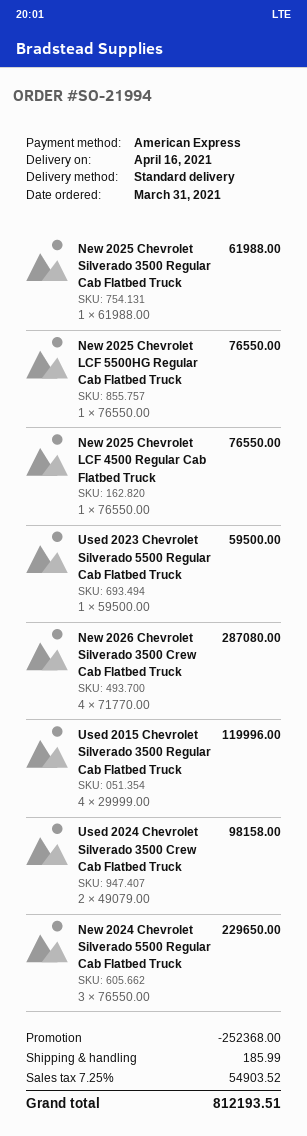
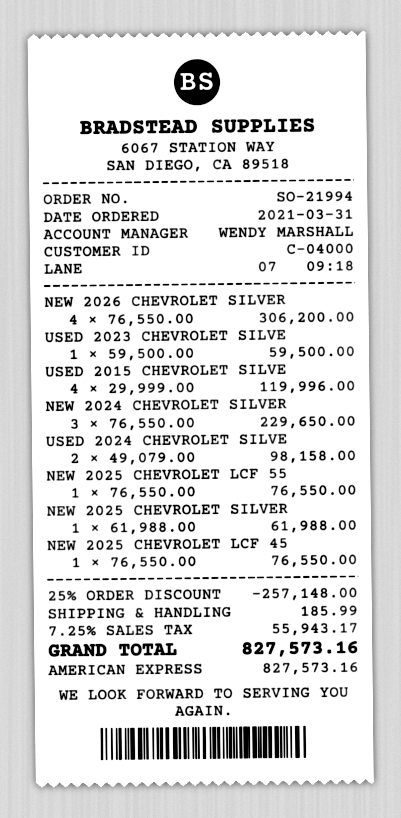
New 2026 Chevrolet Silverado 3500 Crew Cab Flatbed Truck: 4 x 71770.00 = 287080.00 -> 4 x 76550.00 = 306200.00
discount: 252368.00 -> 257148.00
tax: 7.25% = 54903.52 -> 7.25% = 55943.17
total: 812193.51 -> 827573.16

